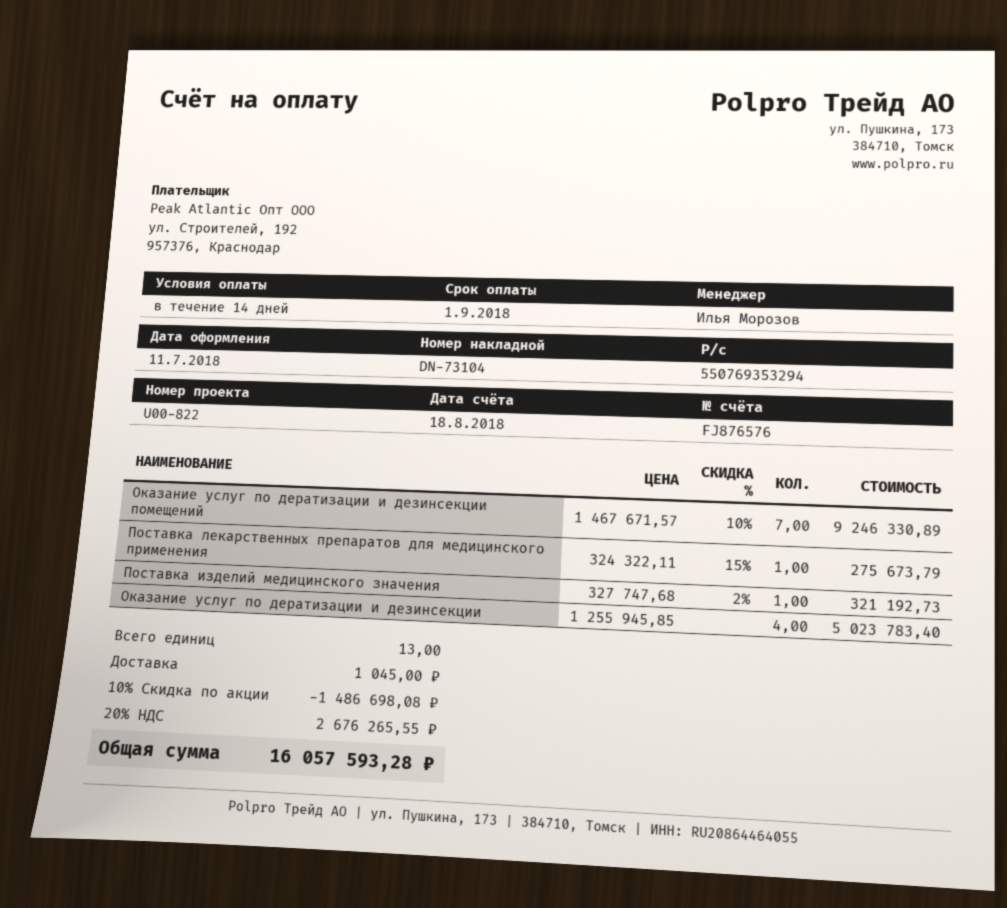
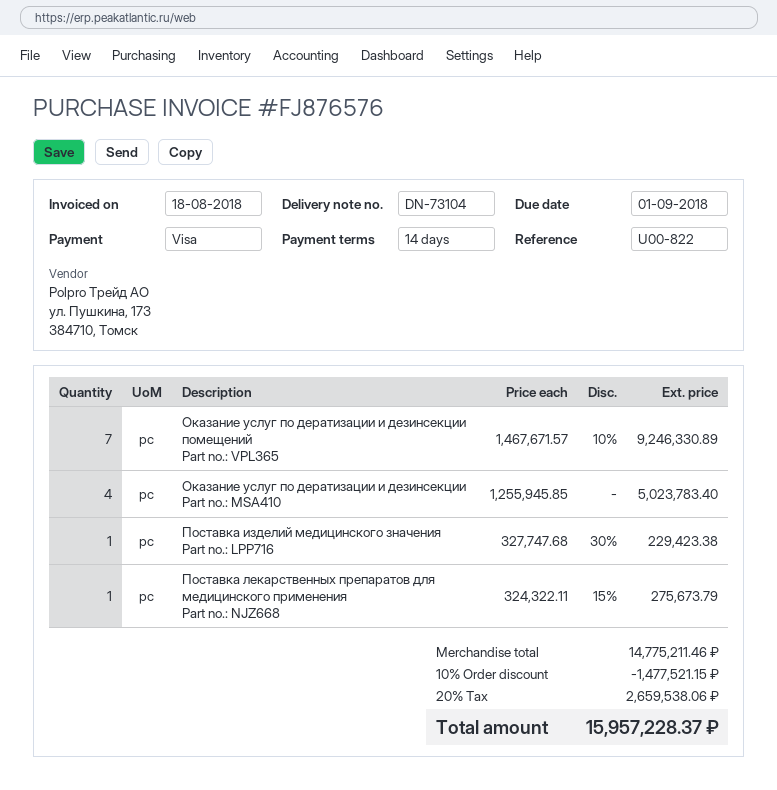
Поставка изделий медицинского значения: 1 x 327747.68 - 2% = 321192.73 -> 1 x 327747.68 - 30% = 229423.38
discount: 10% = 1486698.08 -> 10% = 1477521.15
shipping: 1045.00 -> none
tax: 20% = 2676265.55 -> 20% = 2659538.06
total: 16057593.28 -> 15957228.37

